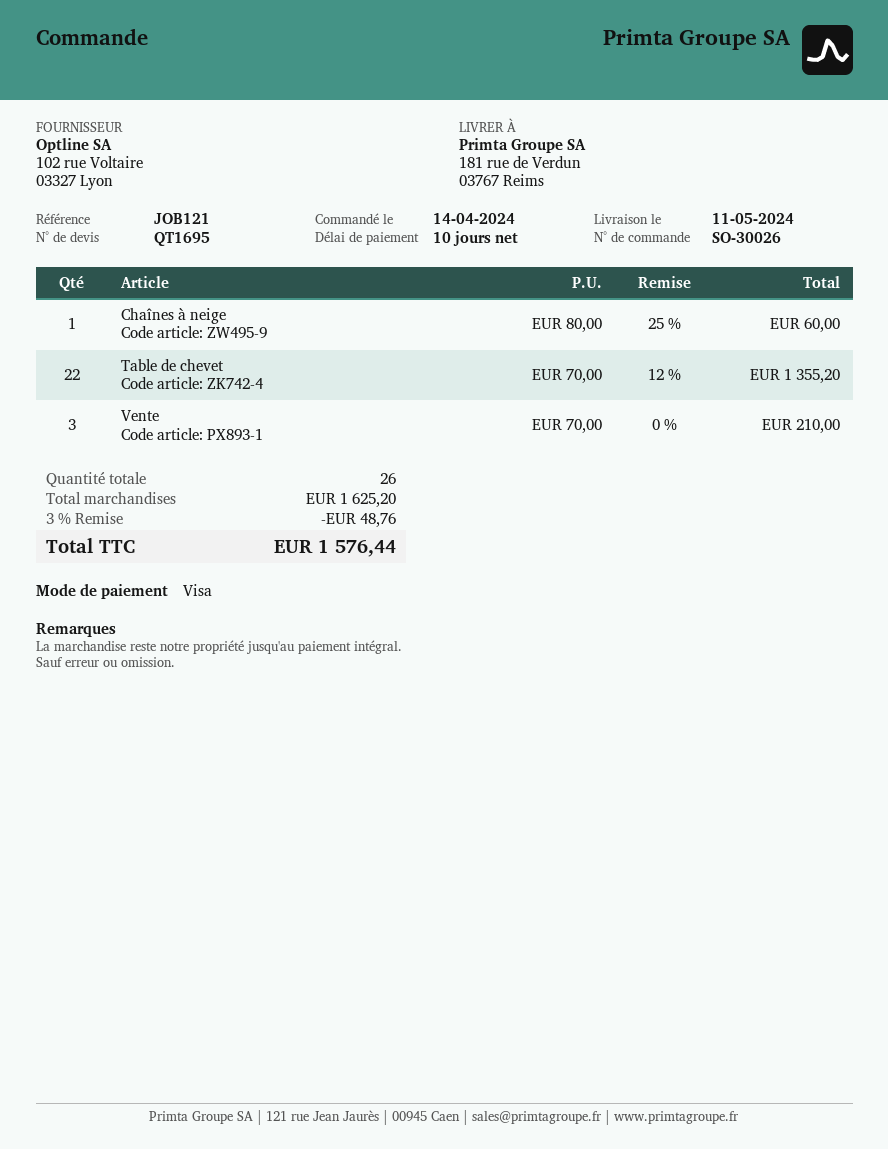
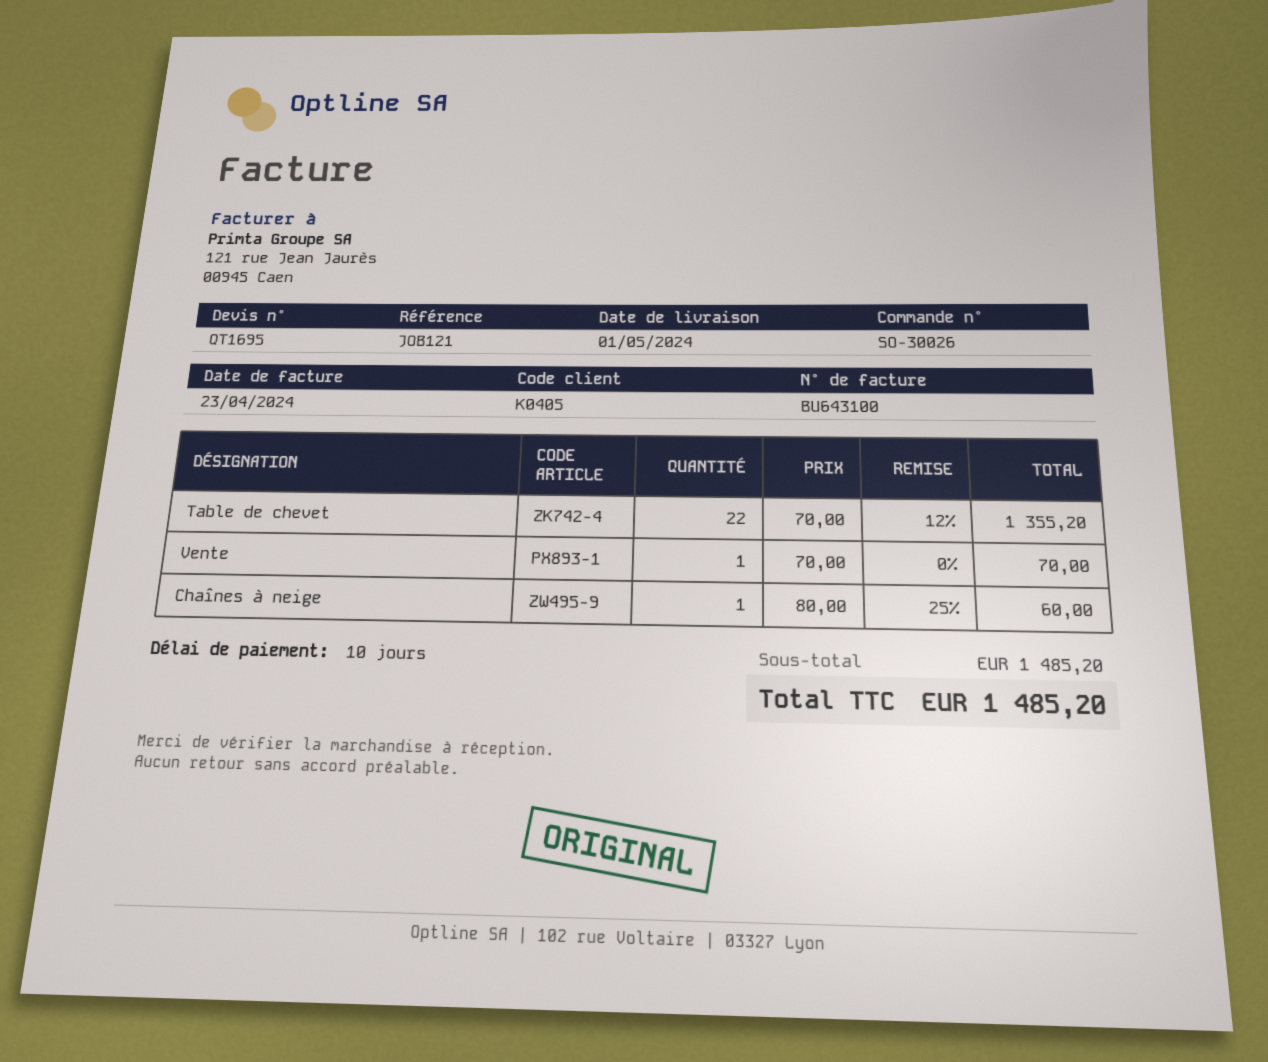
delivery date: 2024-05-11 -> 2024-05-01
Vente: 3 x 70.00 = 210.00 -> 1 x 70.00 = 70.00
subtotal: 1625.20 -> 1485.20
discount: 3% = 48.76 -> none
total: 1576.44 -> 1485.20

